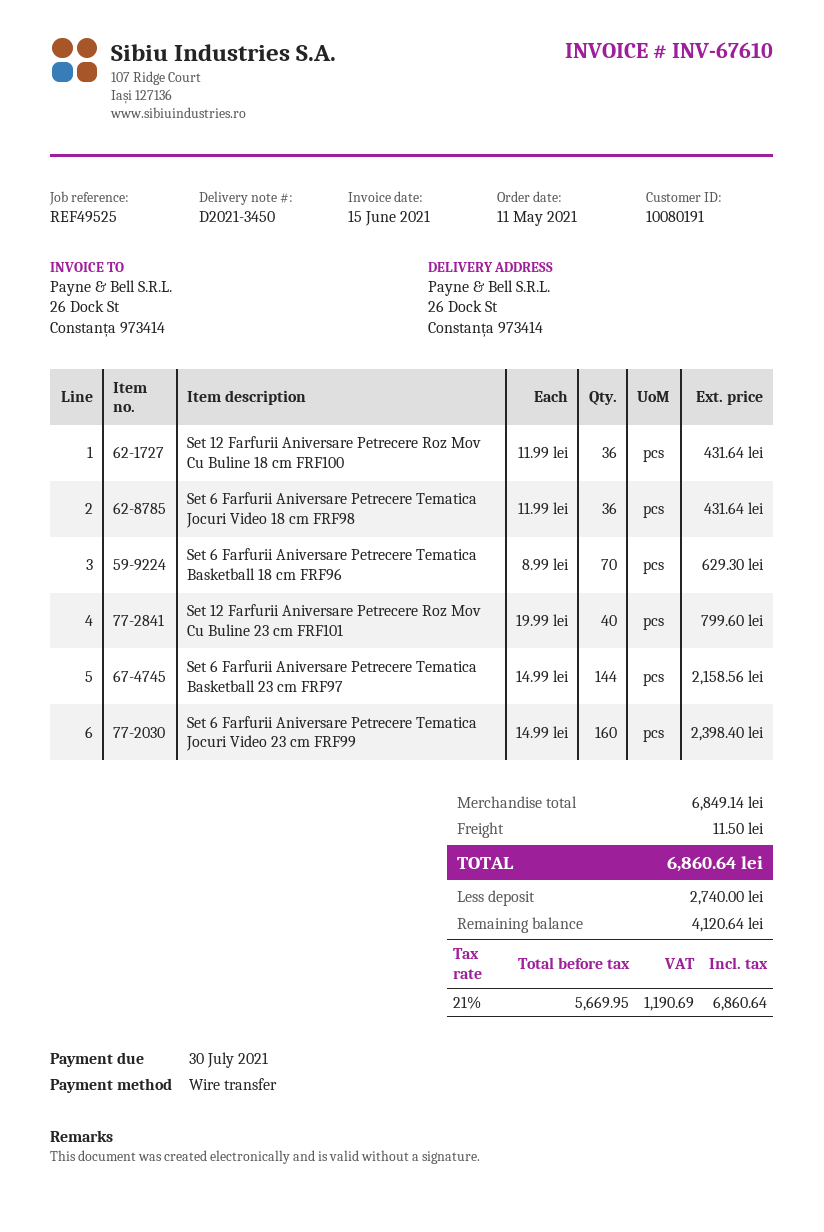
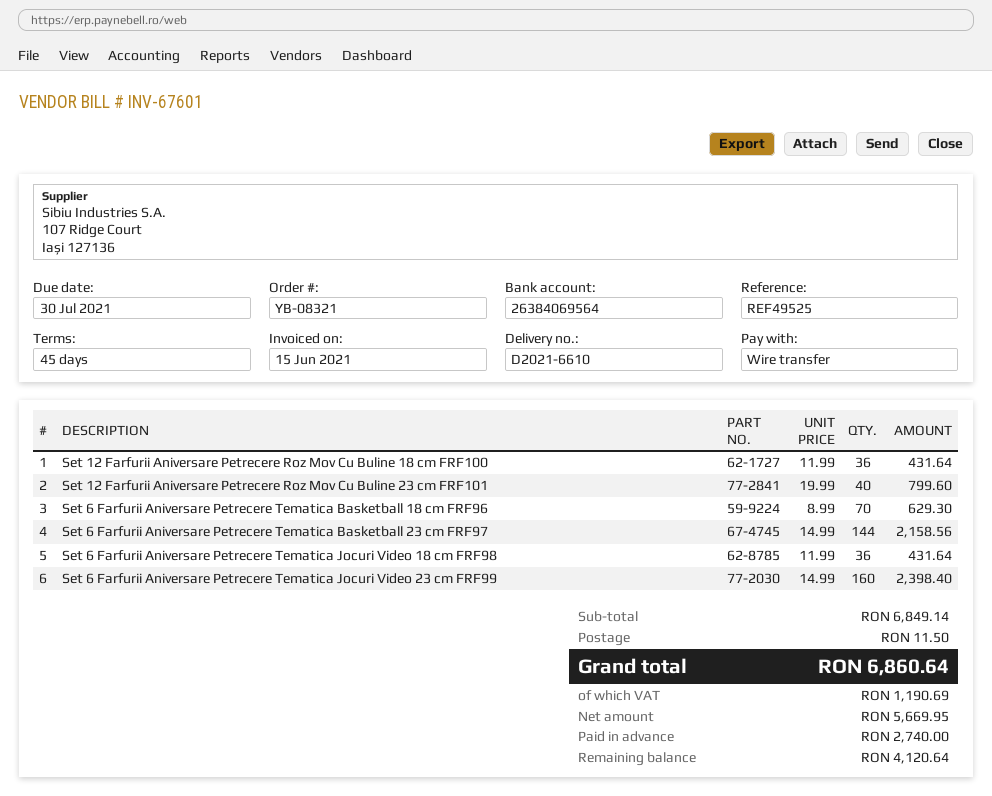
delivery note number: D2021-3450 -> D2021-6610
invoice number: INV-67610 -> INV-67601

